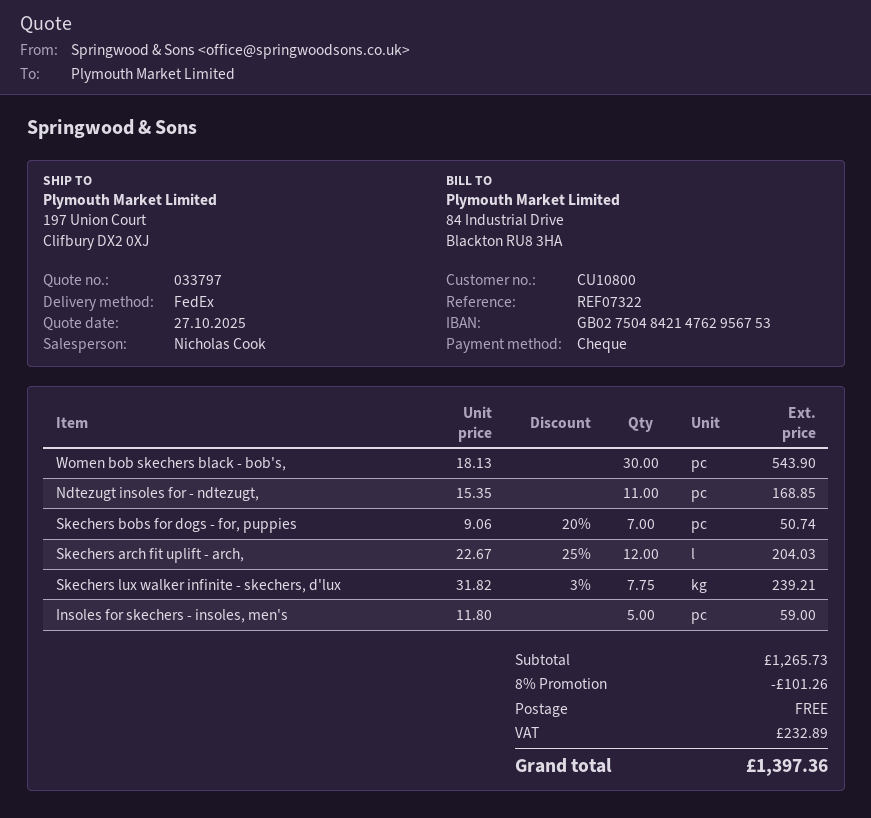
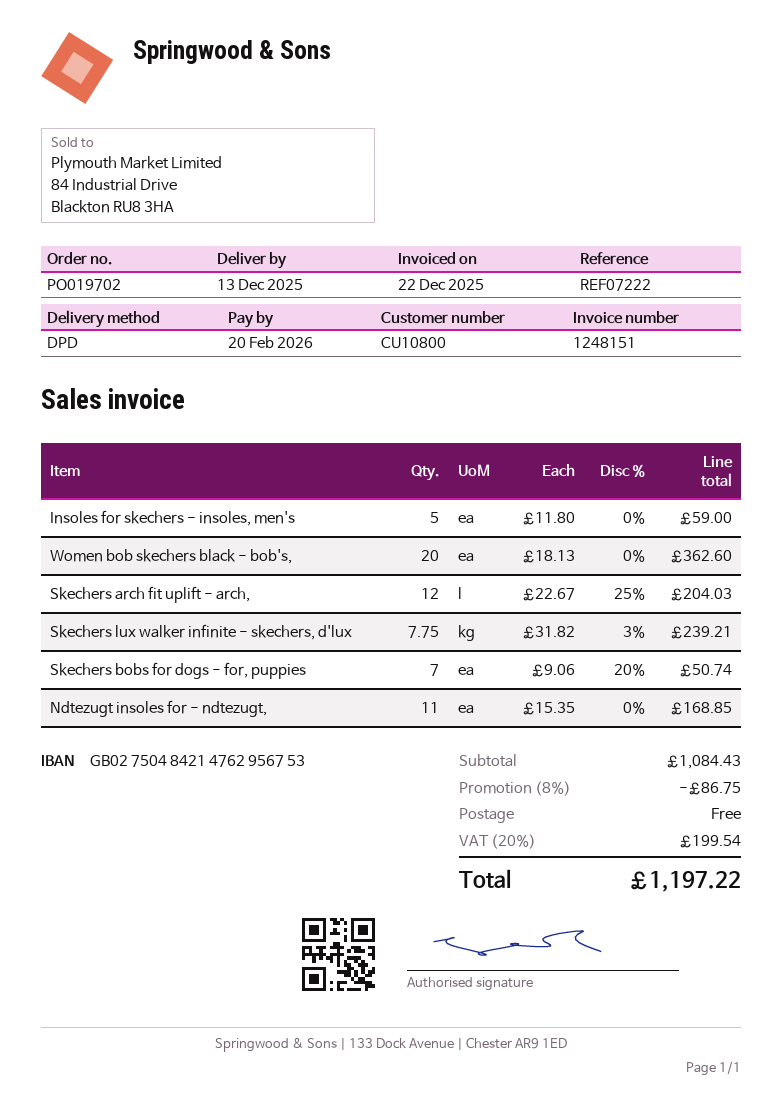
reference: REF07322 -> REF07222
shipping method: FedEx -> DPD
Women bob skechers black - bob's,: 30 x 18.13 = 543.90 -> 20 x 18.13 = 362.60
subtotal: 1265.73 -> 1084.43
discount: 8% = 101.26 -> 8% = 86.75
tax: 232.89 -> 199.54
total: 1397.36 -> 1197.22

